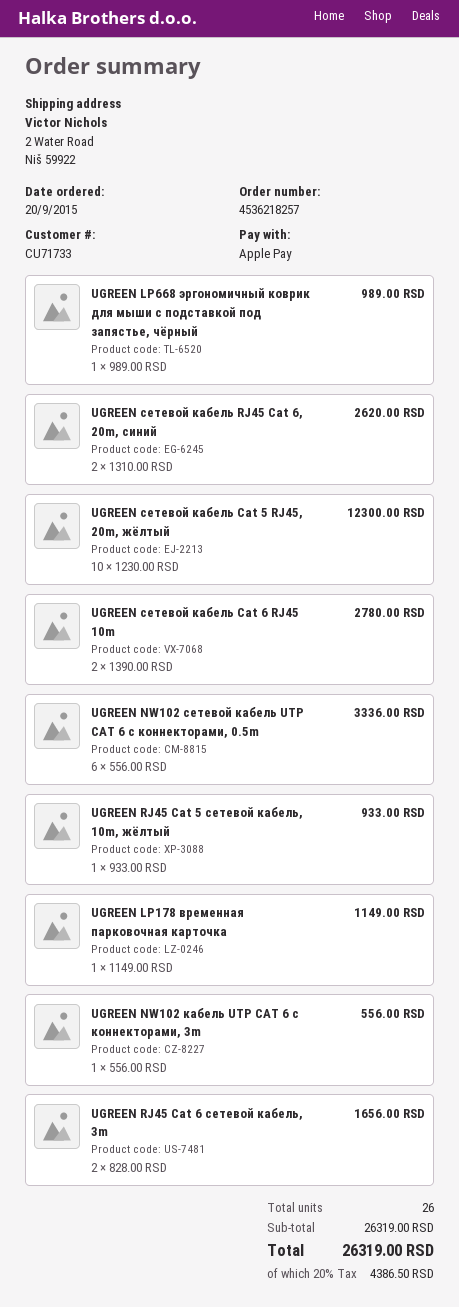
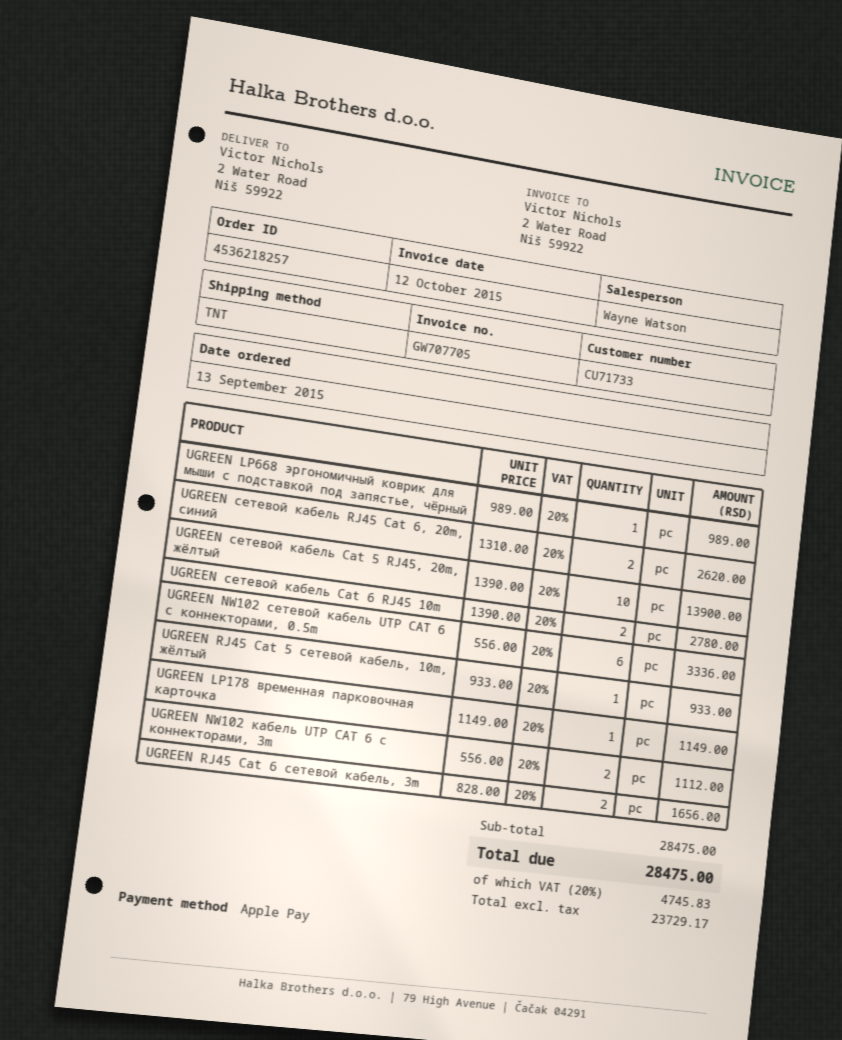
order date: 2015-09-20 -> 2015-09-13
UGREEN сетевой кабель Cat 5 RJ45, 20m, жёлтый: 10 x 1230.00 = 12300.00 -> 10 x 1390.00 = 13900.00
UGREEN NW102 кабель UTP CAT 6 с коннекторами, 3m: 1 x 556.00 = 556.00 -> 2 x 556.00 = 1112.00
subtotal: 26319.00 -> 28475.00
tax: 20% = 4386.50 -> 20% = 4745.83
total: 26319.00 -> 28475.00

